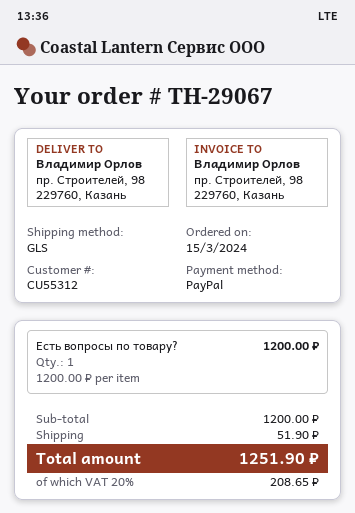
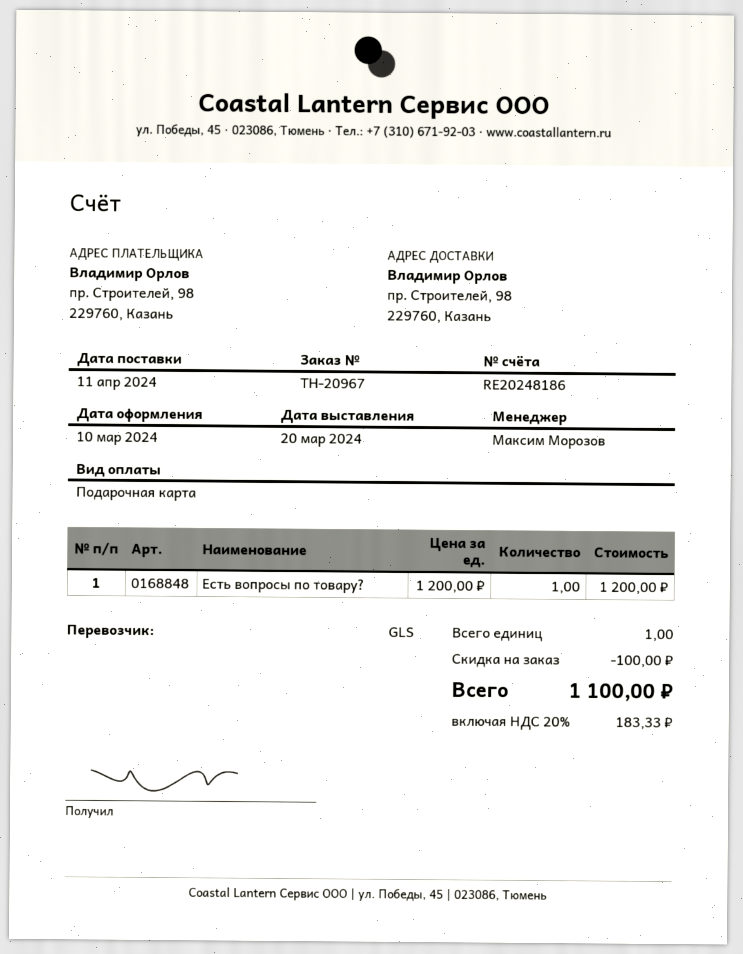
order number: TH-29067 -> TH-20967
order date: 2024-03-15 -> 2024-03-10
payment method: PayPal -> gift card
discount: none -> 100.00
shipping: 51.90 -> none
tax: 20% = 208.65 -> 20% = 183.33
total: 1251.90 -> 1100.00

